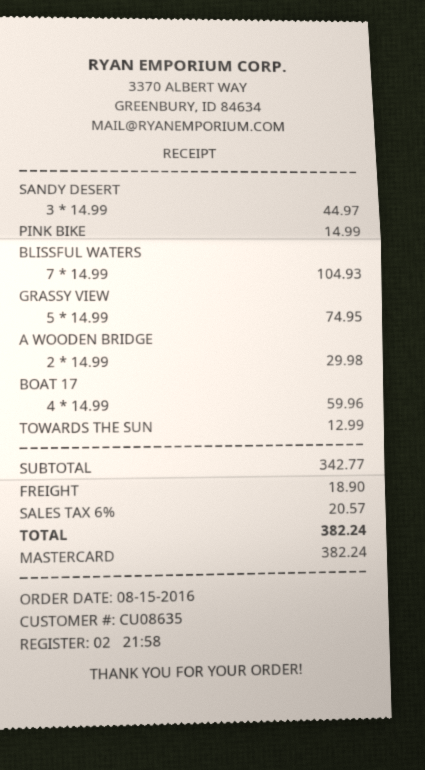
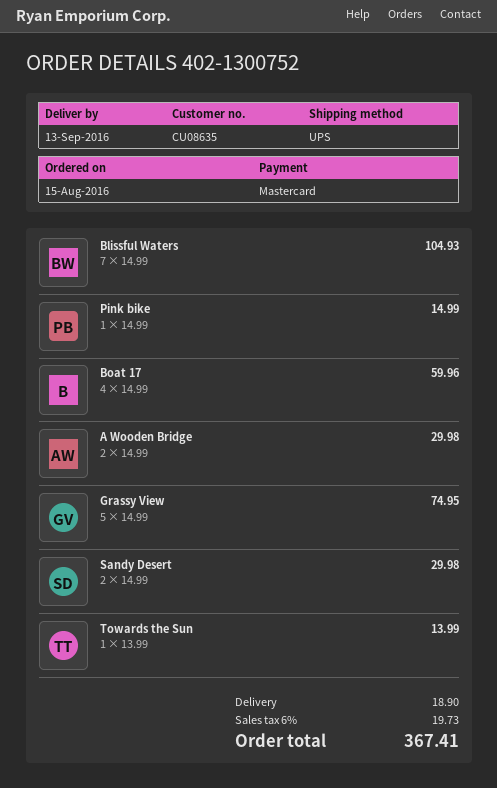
SANDY DESERT: 3 x 14.99 = 44.97 -> 2 x 14.99 = 29.98
TOWARDS THE SUN: 1 x 12.99 = 12.99 -> 1 x 13.99 = 13.99
tax: 6% = 20.57 -> 6% = 19.73
total: 382.24 -> 367.41

